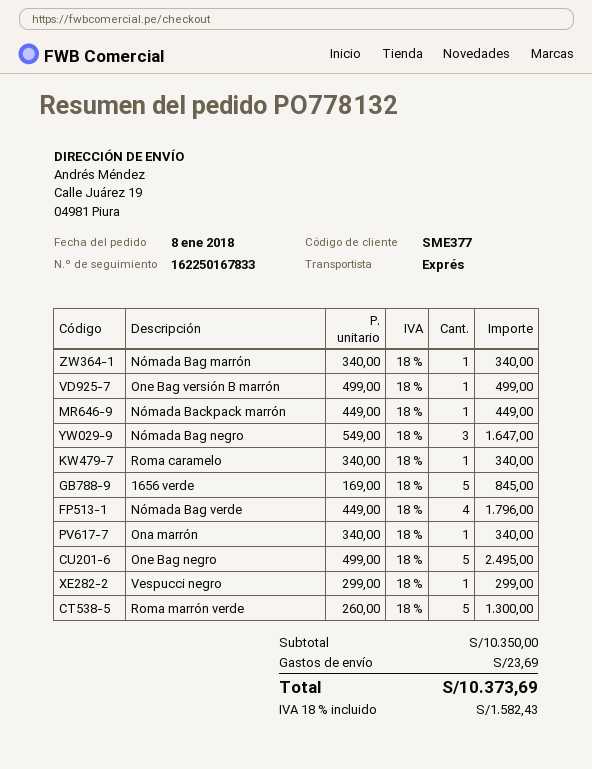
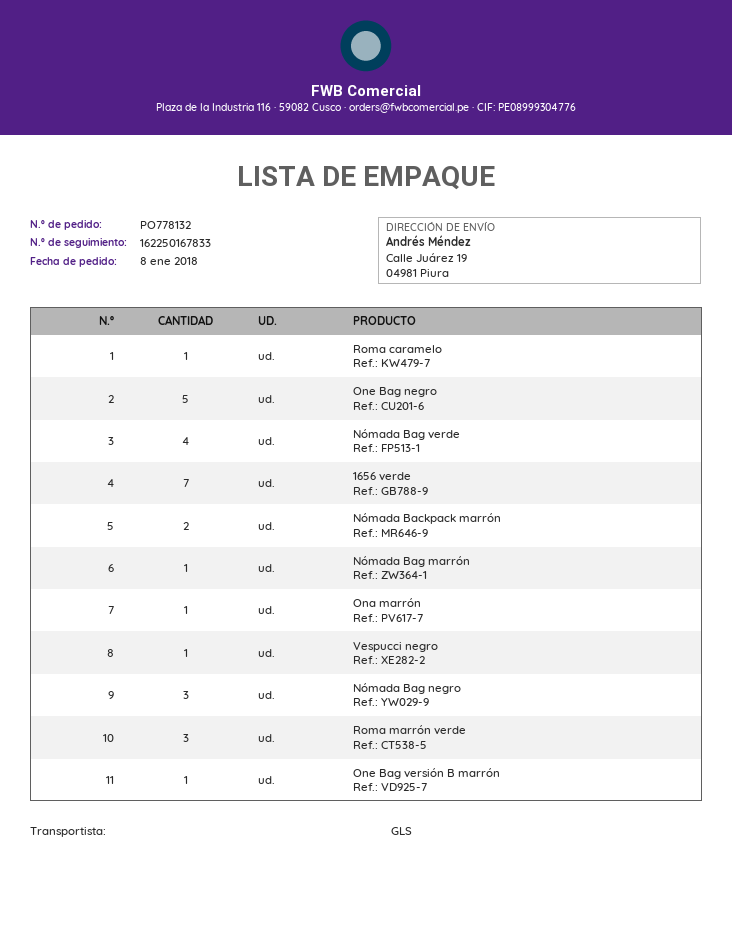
shipping method: express -> GLS
Nómada Backpack marrón: 1 -> 2
1656 verde: 5 -> 7
Roma marrón verde: 5 -> 3

